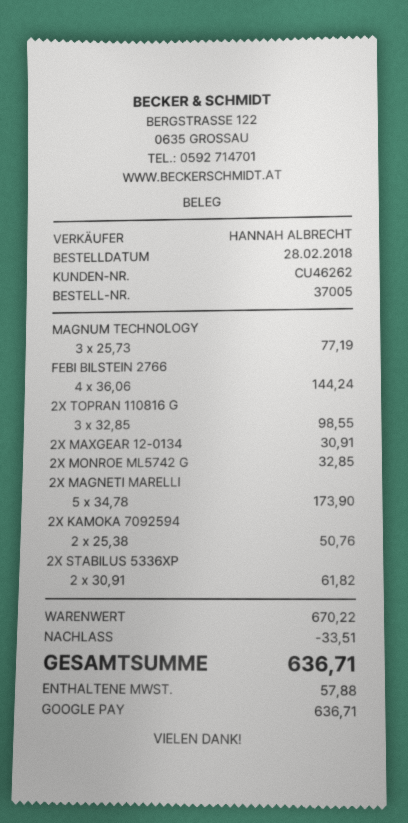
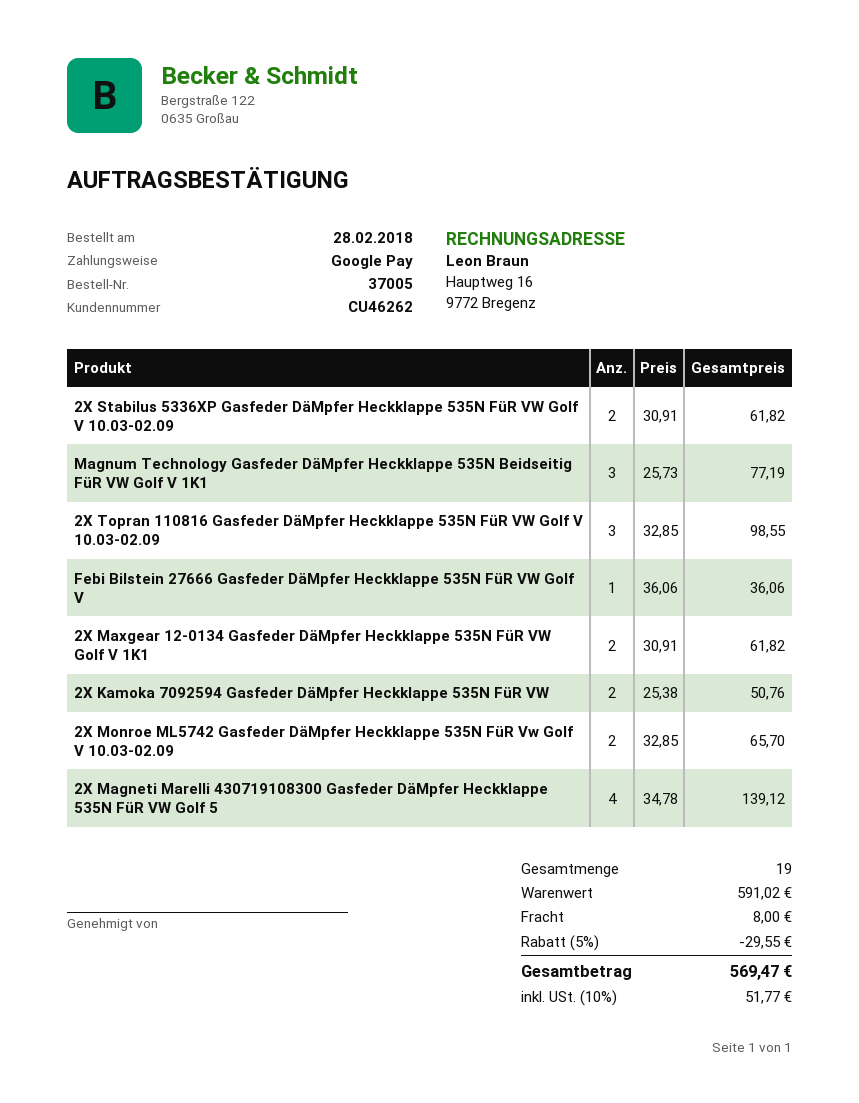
FEBI BILSTEIN 2766: 4 x 36.06 = 144.24 -> 1 x 36.06 = 36.06
2X MAXGEAR 12-0134: 1 x 30.91 = 30.91 -> 2 x 30.91 = 61.82
2X MONROE ML5742 G: 1 x 32.85 = 32.85 -> 2 x 32.85 = 65.70
2X MAGNETI MARELLI: 5 x 34.78 = 173.90 -> 4 x 34.78 = 139.12
subtotal: 670.22 -> 591.02
discount: 33.51 -> 29.55
shipping: none -> 8.00
tax: 57.88 -> 51.77
total: 636.71 -> 569.47

